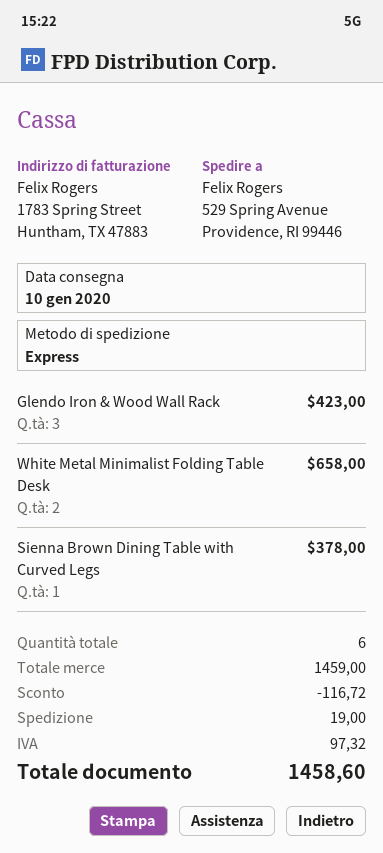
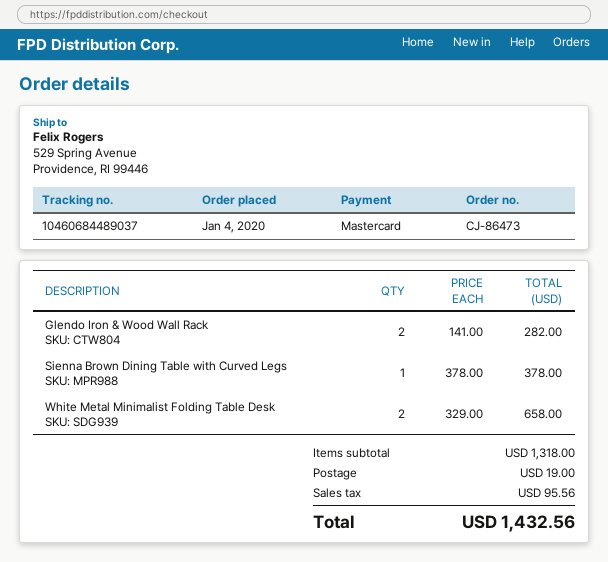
Glendo Iron & Wood Wall Rack: 3 for 423.00 -> 2 for 282.00
subtotal: 1459.00 -> 1318.00
discount: 116.72 -> none
tax: 97.32 -> 95.56
total: 1458.60 -> 1432.56

